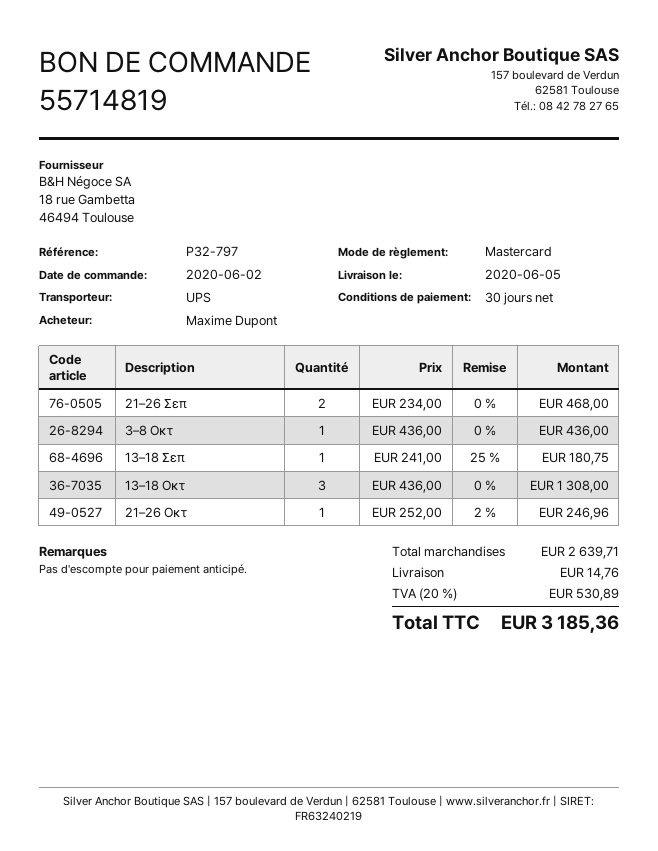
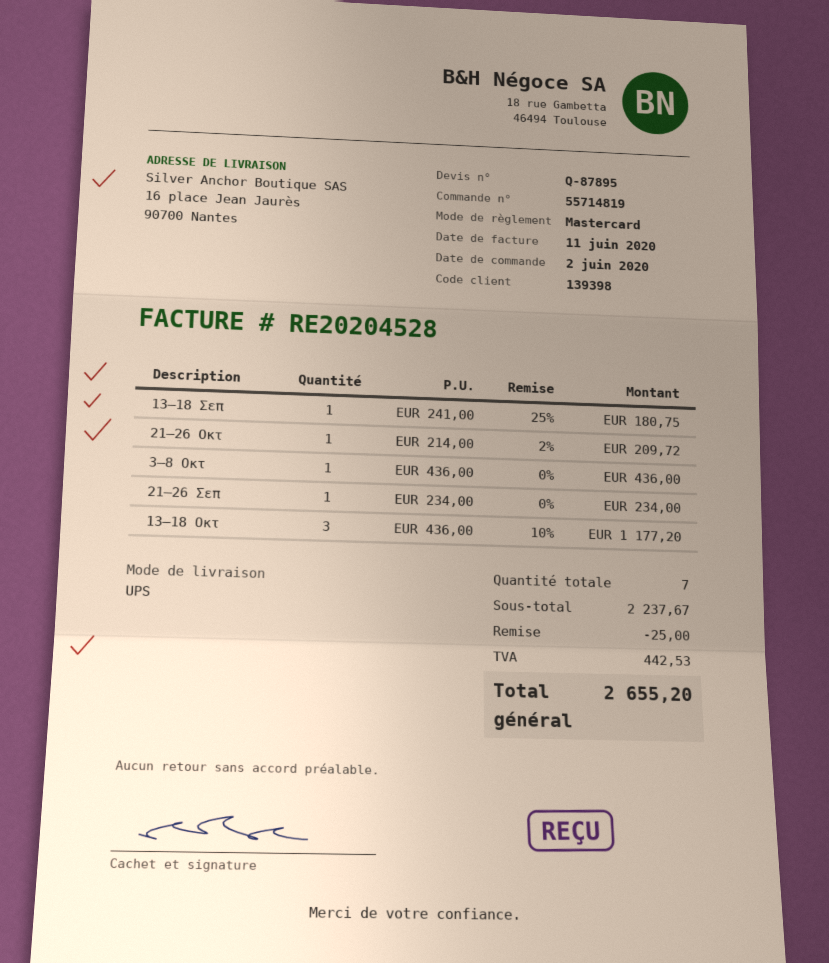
21–26 Σεπ: 2 x 234.00 = 468.00 -> 1 x 234.00 = 234.00
13–18 Οκτ: 3 x 436.00 = 1308.00 -> 3 x 436.00 - 10% = 1177.20
21–26 Οκτ: 1 x 252.00 - 2% = 246.96 -> 1 x 214.00 - 2% = 209.72
subtotal: 2639.71 -> 2237.67
discount: none -> 25.00
shipping: 14.76 -> none
tax: 530.89 -> 442.53
total: 3185.36 -> 2655.20

